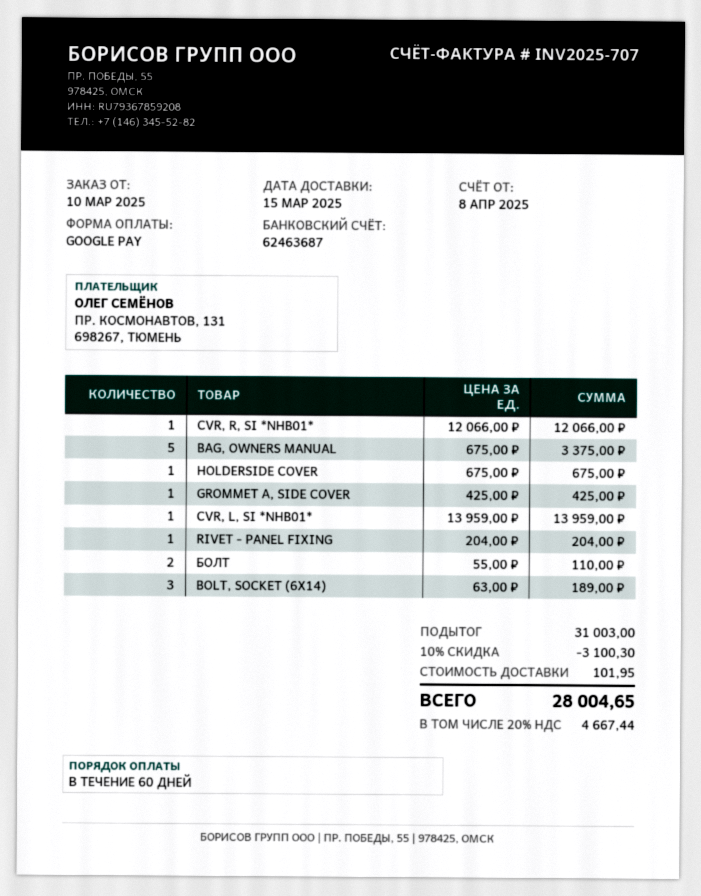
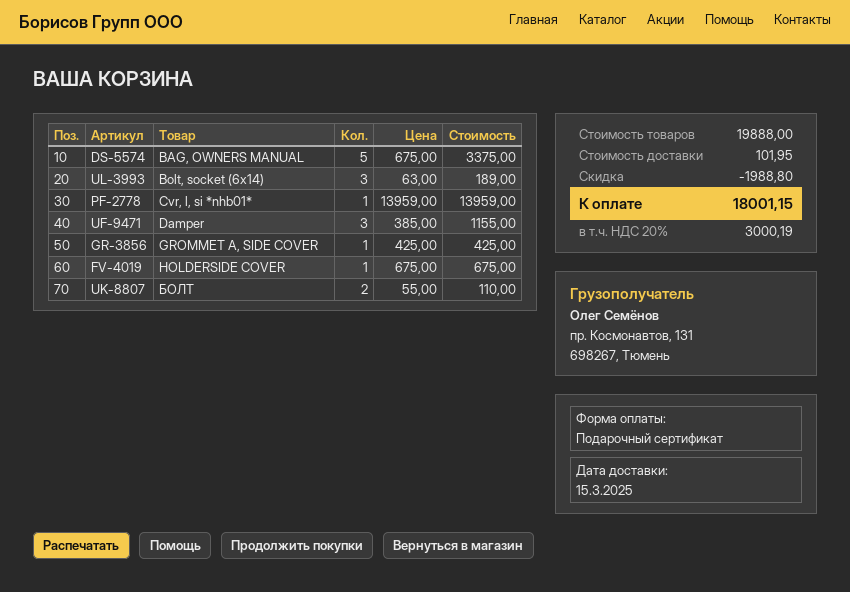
payment method: Google Pay -> gift card
CVR, R, SI *NHB01*: 1 x 12066.00 = 12066.00 -> none
RIVET - PANEL FIXING: 1 x 204.00 = 204.00 -> none
Damper: none -> 3 x 385.00 = 1155.00
subtotal: 31003.00 -> 19888.00
discount: 3100.30 -> 1988.80
tax: 20% = 4667.44 -> 20% = 3000.19
total: 28004.65 -> 18001.15

